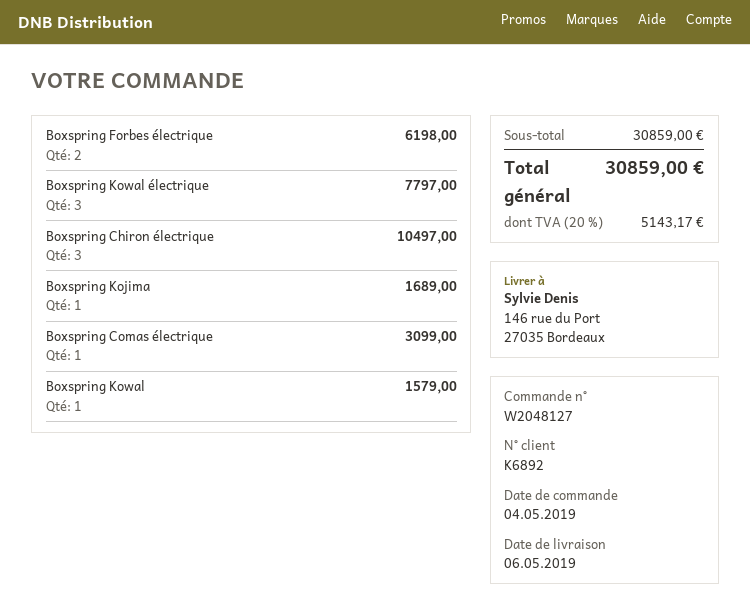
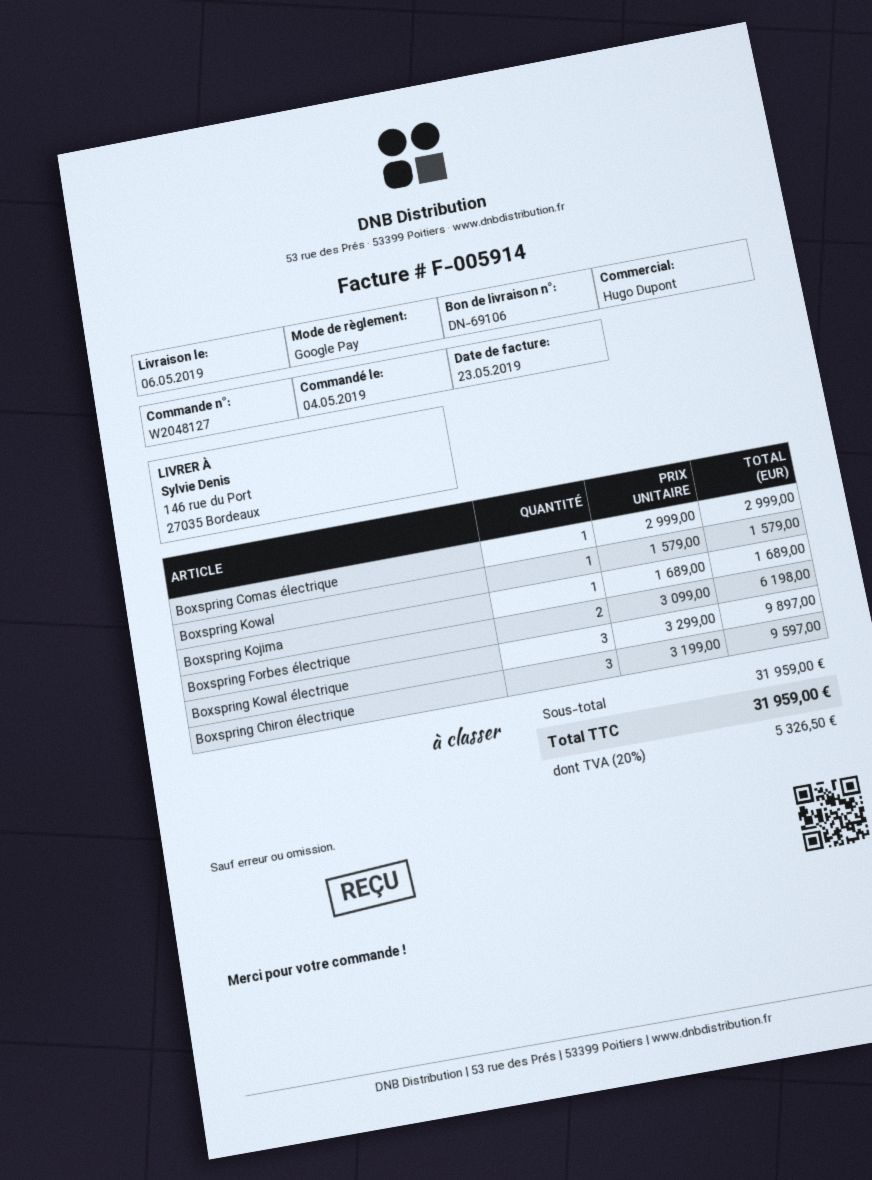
Boxspring Kowal électrique: 3 for 7797.00 -> 3 for 9897.00
Boxspring Chiron électrique: 3 for 10497.00 -> 3 for 9597.00
Boxspring Comas électrique: 1 for 3099.00 -> 1 for 2999.00
subtotal: 30859.00 -> 31959.00
tax: 20% = 5143.17 -> 20% = 5326.50
total: 30859.00 -> 31959.00

